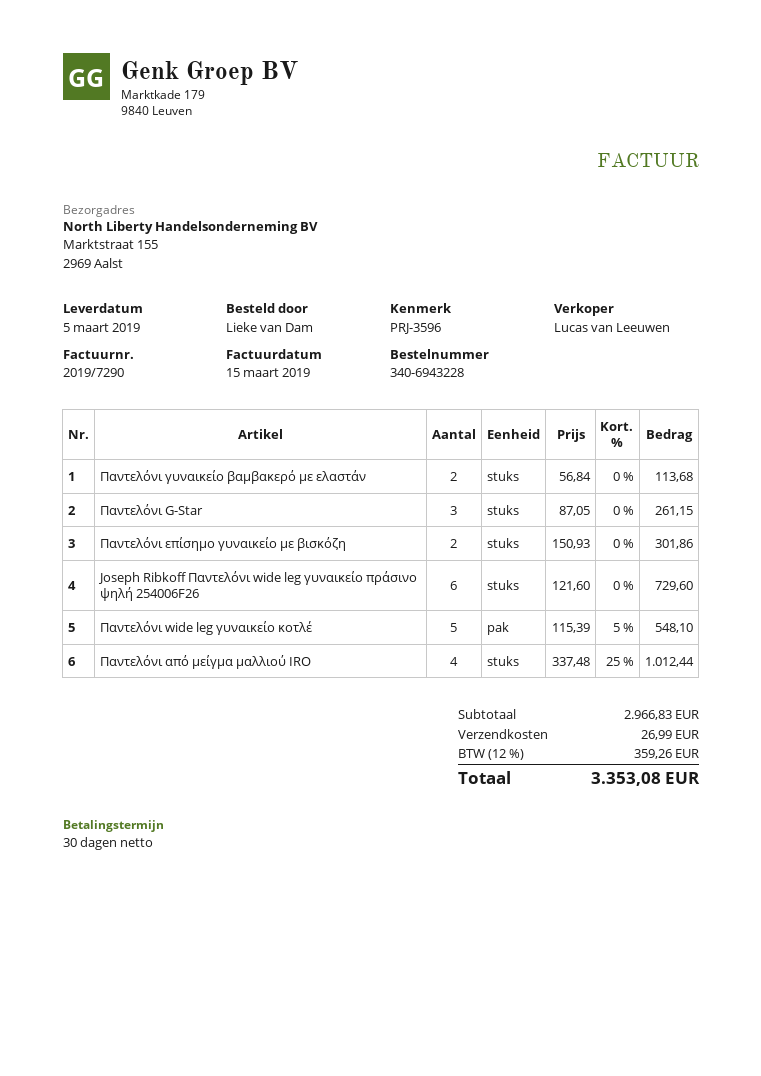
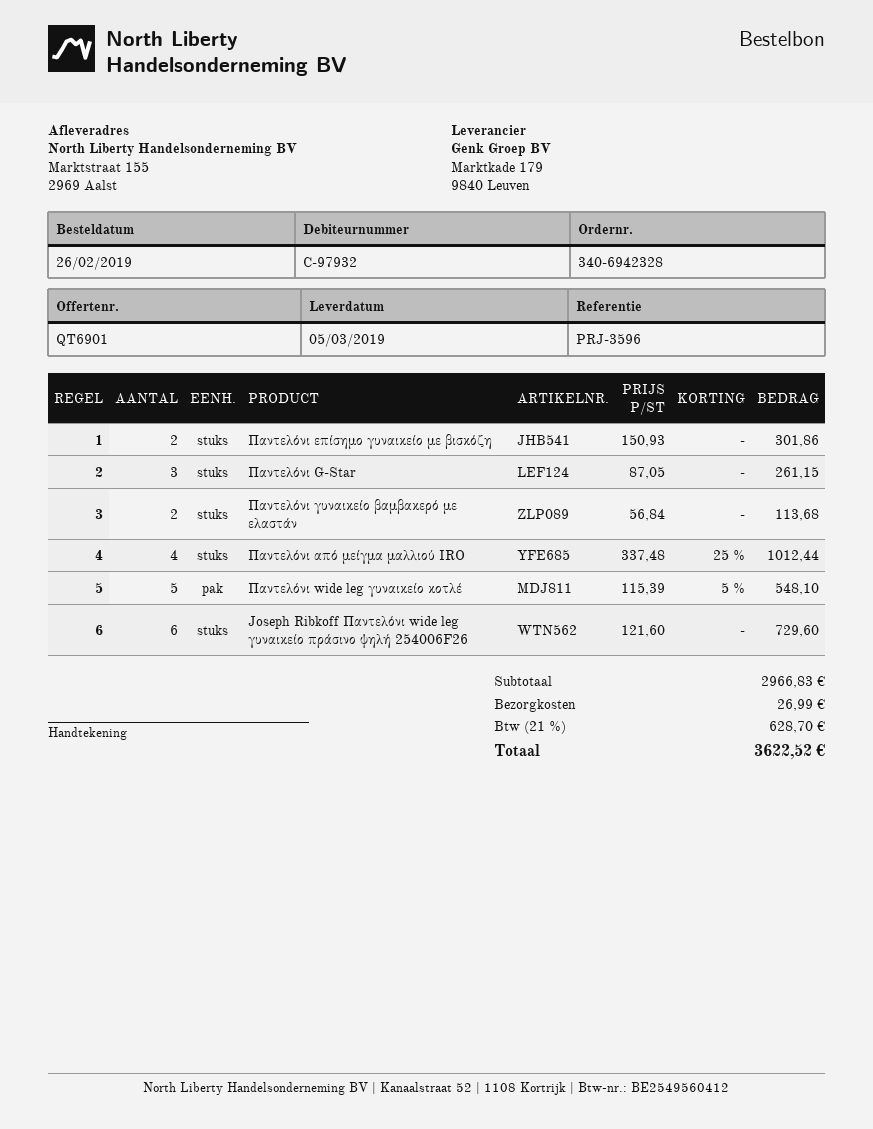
order number: 340-6943228 -> 340-6942328
tax: 12% = 359.26 -> 21% = 628.70
total: 3353.08 -> 3622.52

